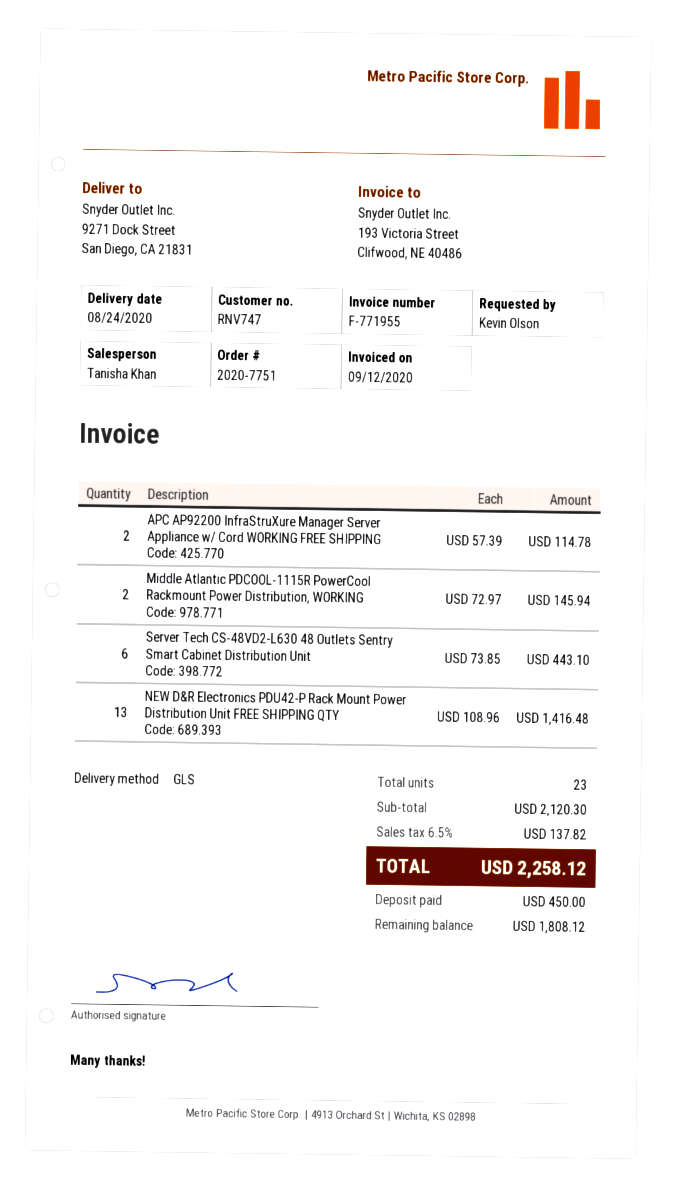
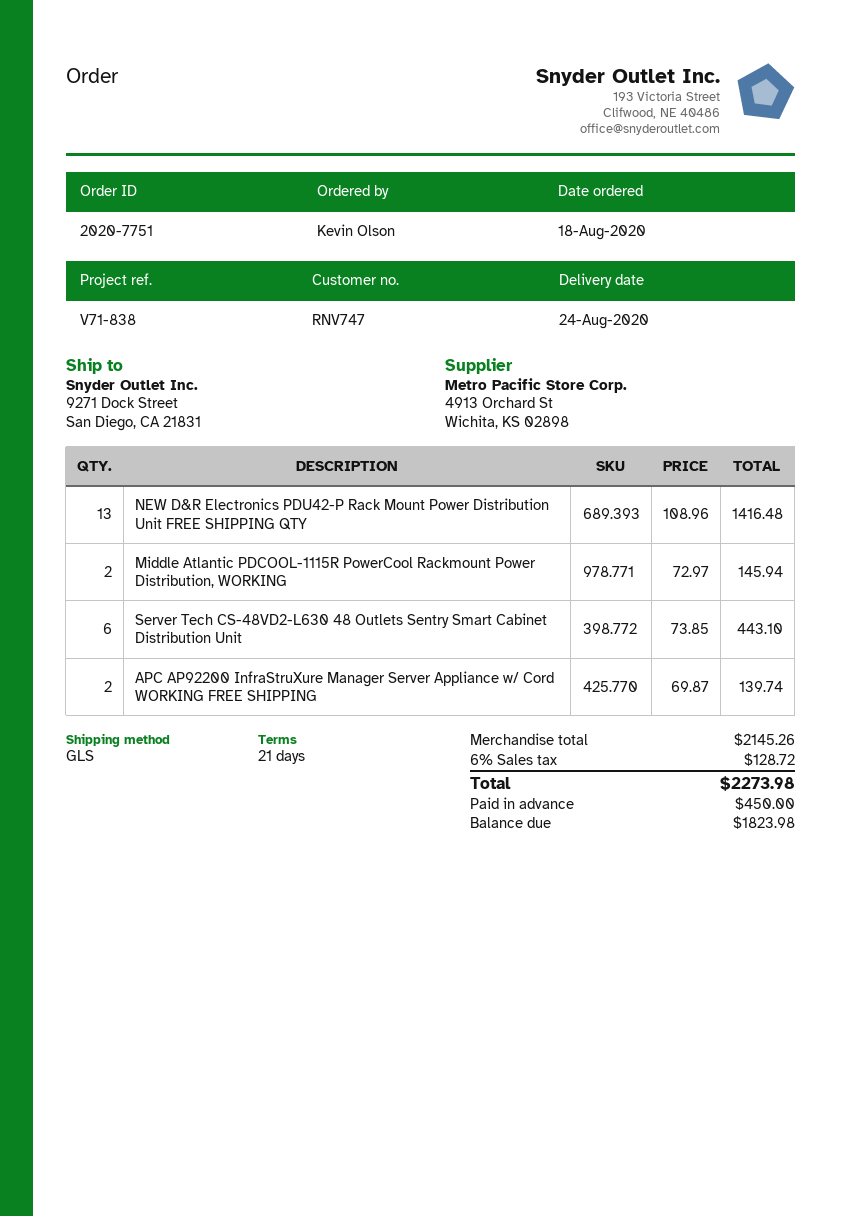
APC AP92200 InfraStruXure Manager Server Appliance w/ Cord WORKING FREE SHIPPING: 2 x 57.39 = 114.78 -> 2 x 69.87 = 139.74
subtotal: 2120.30 -> 2145.26
tax: 6.5% = 137.82 -> 6% = 128.72
total: 2258.12 -> 2273.98
balance: 1808.12 -> 1823.98

